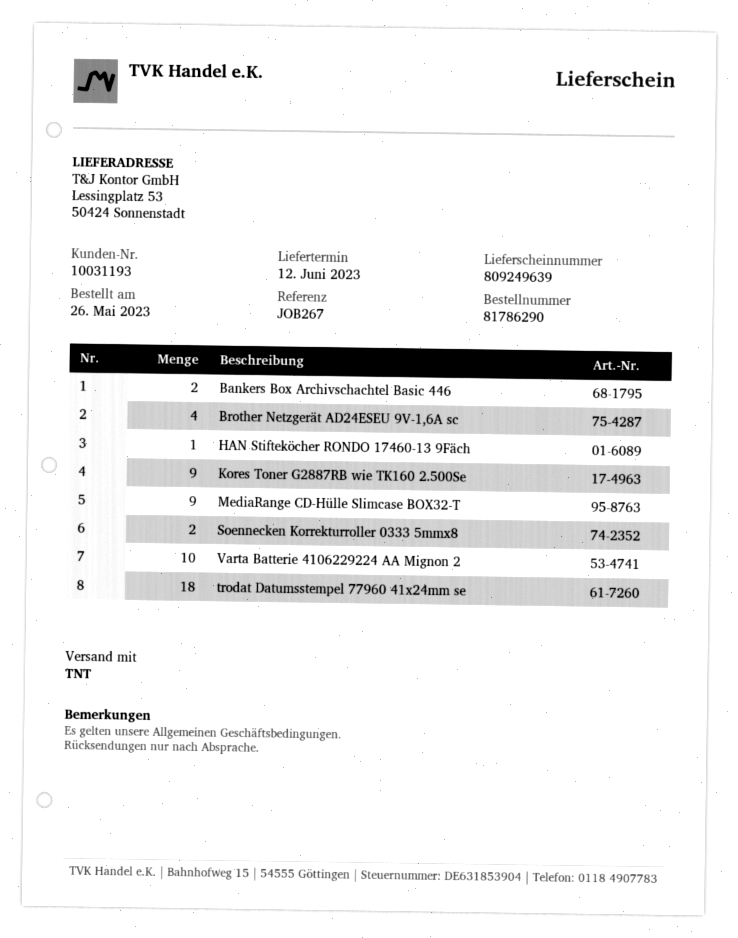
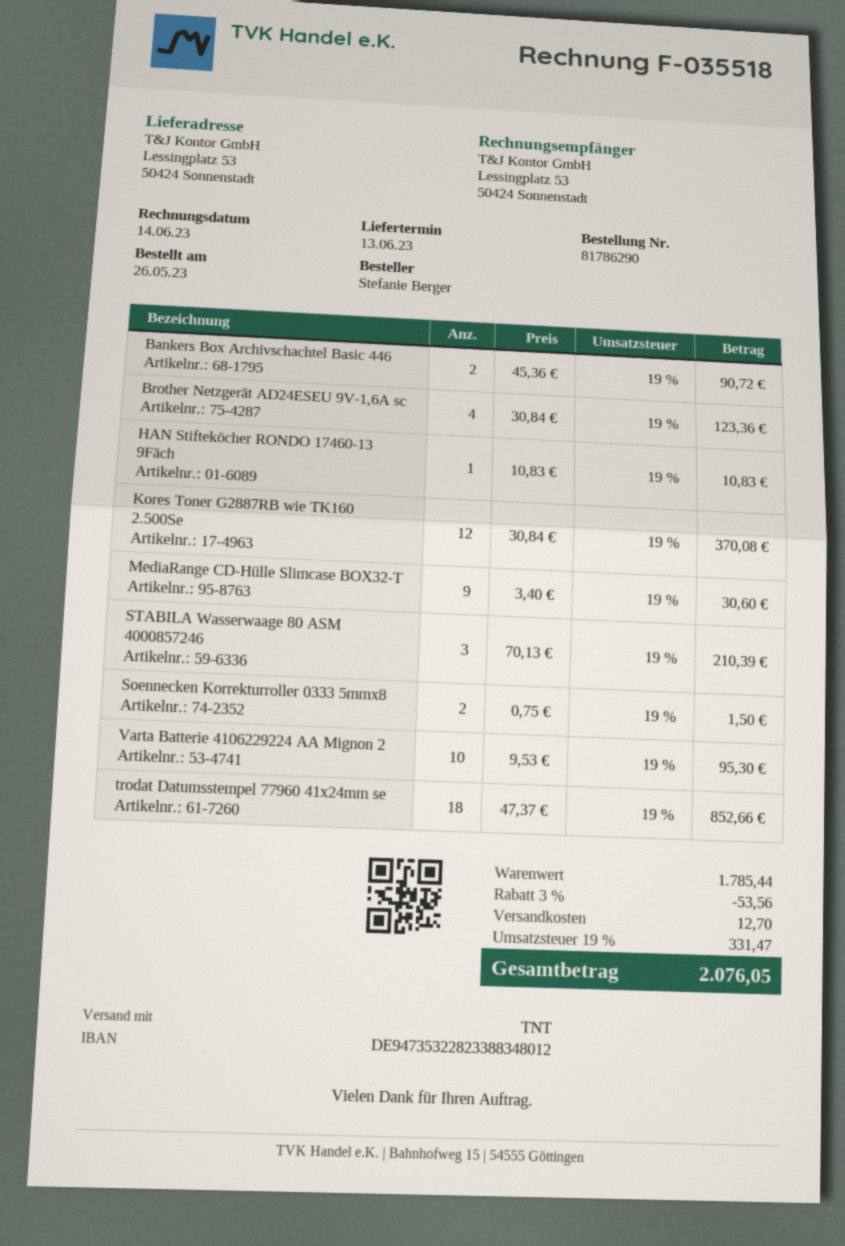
delivery date: 2023-06-12 -> 2023-06-13
Kores Toner G2887RB wie TK160 2.500Se: 9 -> 12
STABILA Wasserwaage 80 ASM 4000857246: none -> 3

